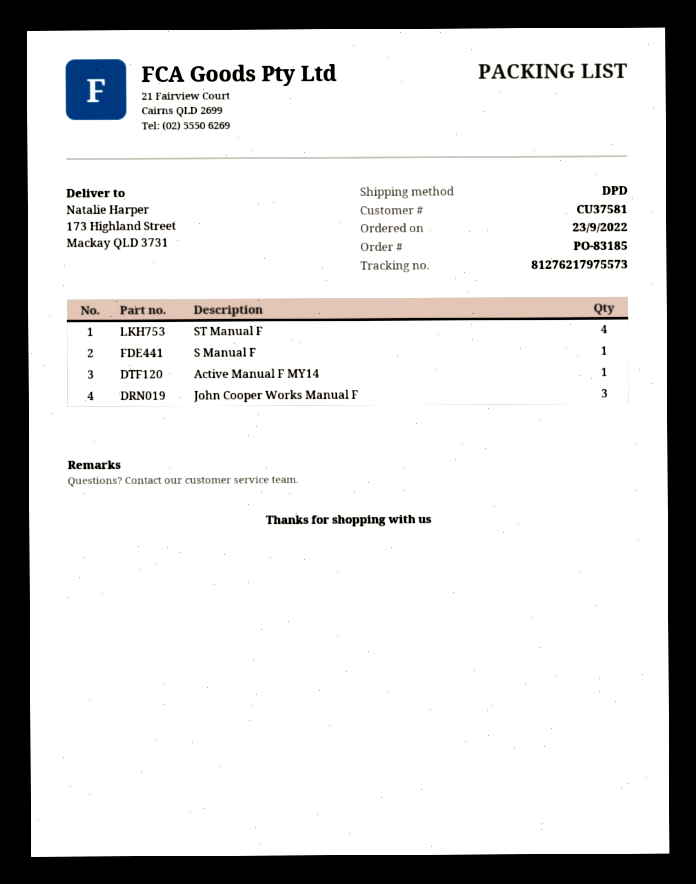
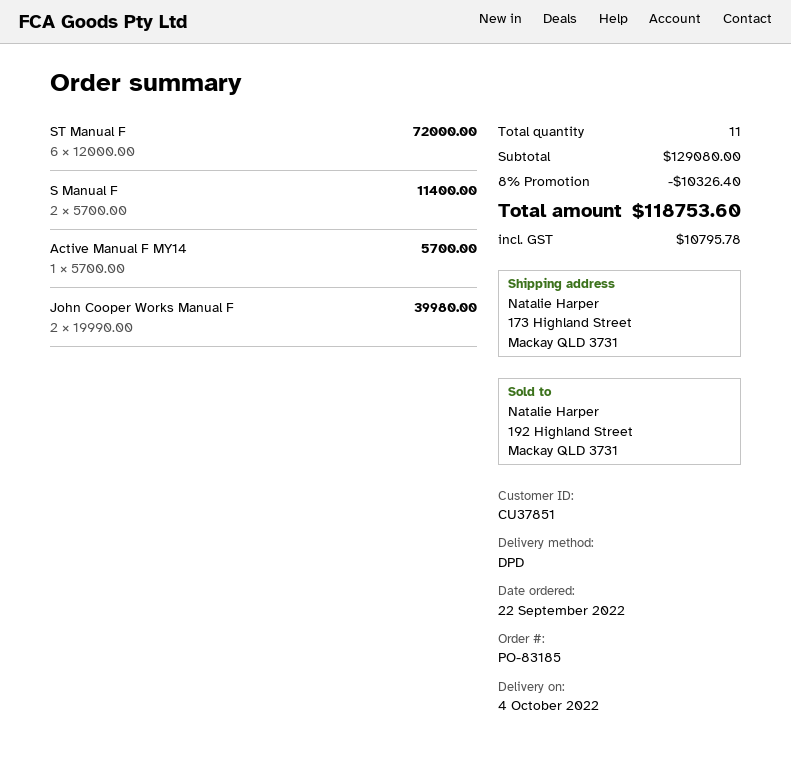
order date: 2022-09-23 -> 2022-09-22
customer number: CU37581 -> CU37851
ST Manual F: 4 -> 6
S Manual F: 1 -> 2
John Cooper Works Manual F: 3 -> 2

